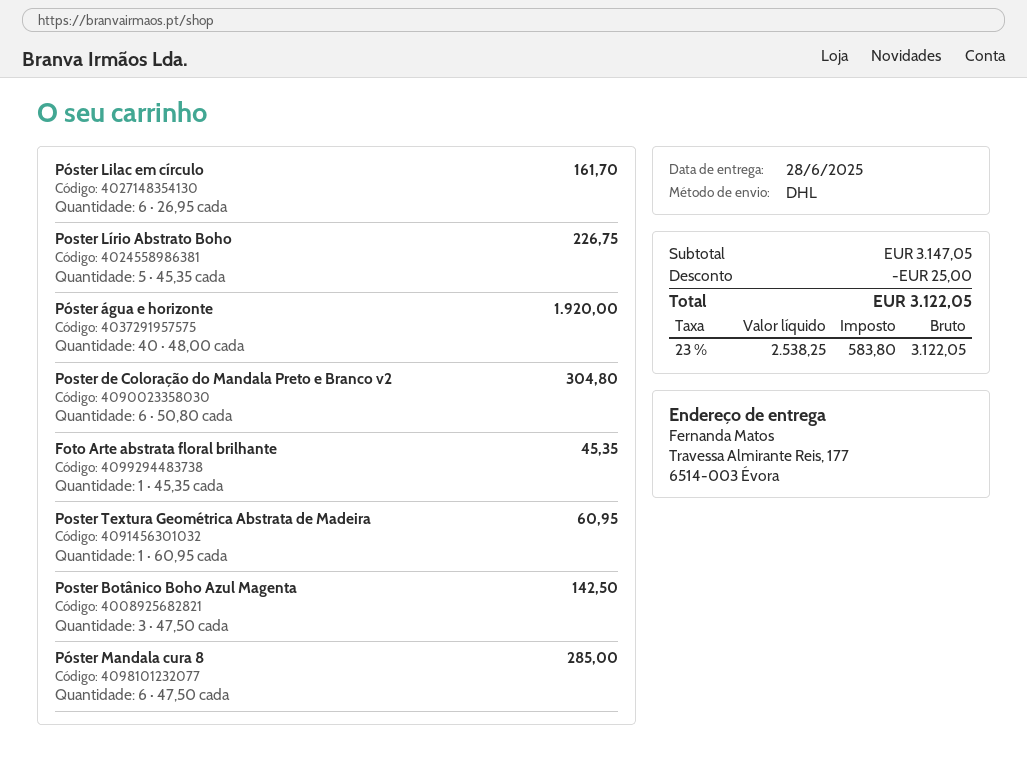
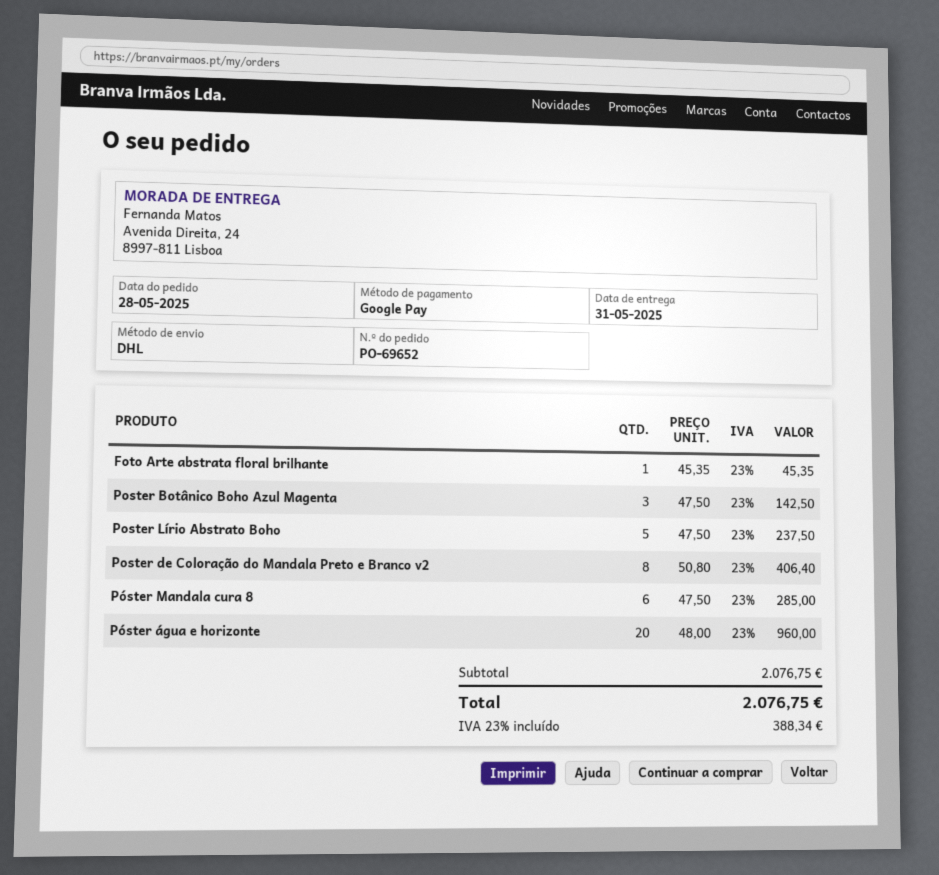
delivery date: 2025-06-28 -> 2025-05-31
ship to: Travessa Almirante Reis, 177, 6514-003 Évora -> Avenida Direita, 24, 8997-811 Lisboa
Póster Lilac em círculo: 6 x 26.95 = 161.70 -> none
Poster Lírio Abstrato Boho: 5 x 45.35 = 226.75 -> 5 x 47.50 = 237.50
Póster água e horizonte: 40 x 48.00 = 1920.00 -> 20 x 48.00 = 960.00
Poster de Coloração do Mandala Preto e Branco v2: 6 x 50.80 = 304.80 -> 8 x 50.80 = 406.40
Poster Textura Geométrica Abstrata de Madeira: 1 x 60.95 = 60.95 -> none
subtotal: 3147.05 -> 2076.75
discount: 25.00 -> none
tax: 23% = 583.80 -> 23% = 388.34
total: 3122.05 -> 2076.75

